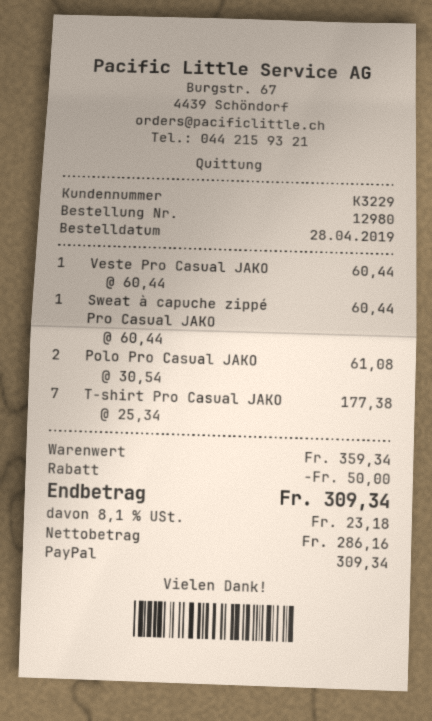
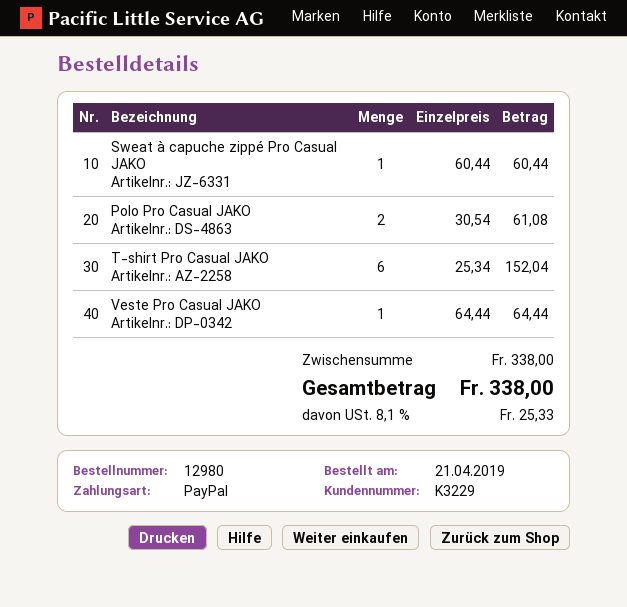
order date: 2019-04-28 -> 2019-04-21
Veste Pro Casual JAKO: 1 x 60.44 = 60.44 -> 1 x 64.44 = 64.44
T-shirt Pro Casual JAKO: 7 x 25.34 = 177.38 -> 6 x 25.34 = 152.04
subtotal: 359.34 -> 338.00
discount: 50.00 -> none
tax: 8.1% = 23.18 -> 8.1% = 25.33
total: 309.34 -> 338.00

